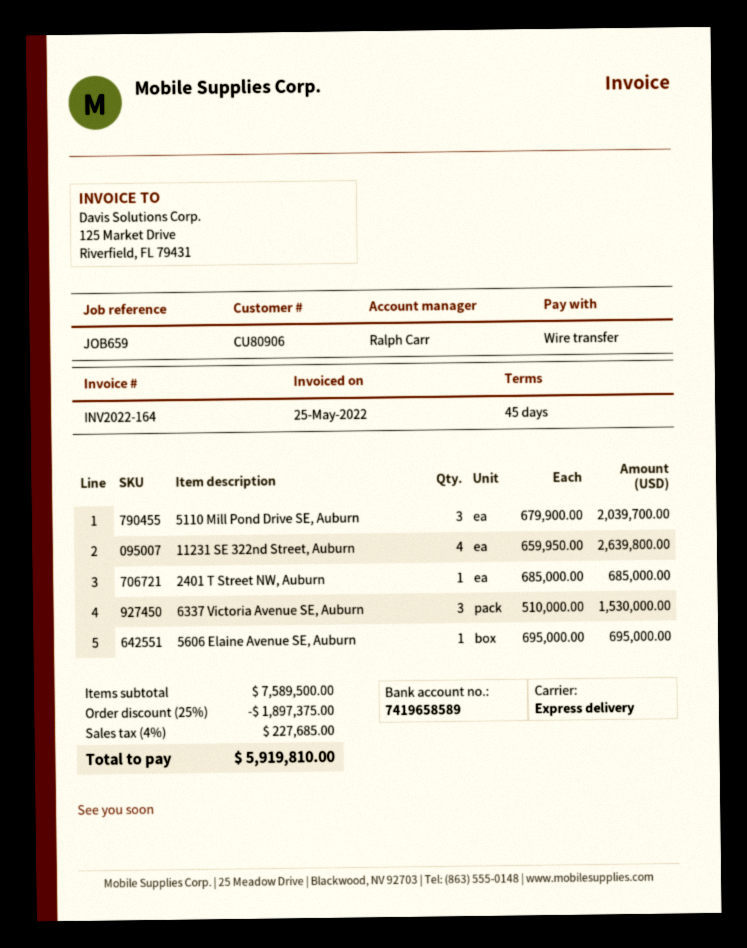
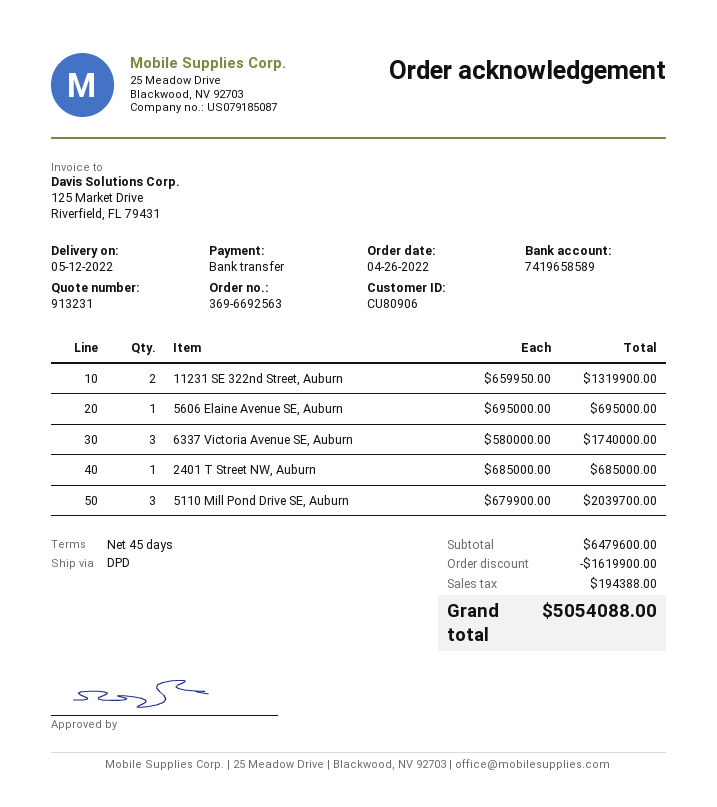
shipping method: express -> DPD
11231 SE 322nd Street, Auburn: 4 x 659950.00 = 2639800.00 -> 2 x 659950.00 = 1319900.00
6337 Victoria Avenue SE, Auburn: 3 x 510000.00 = 1530000.00 -> 3 x 580000.00 = 1740000.00
subtotal: 7589500.00 -> 6479600.00
discount: 1897375.00 -> 1619900.00
tax: 227685.00 -> 194388.00
total: 5919810.00 -> 5054088.00

